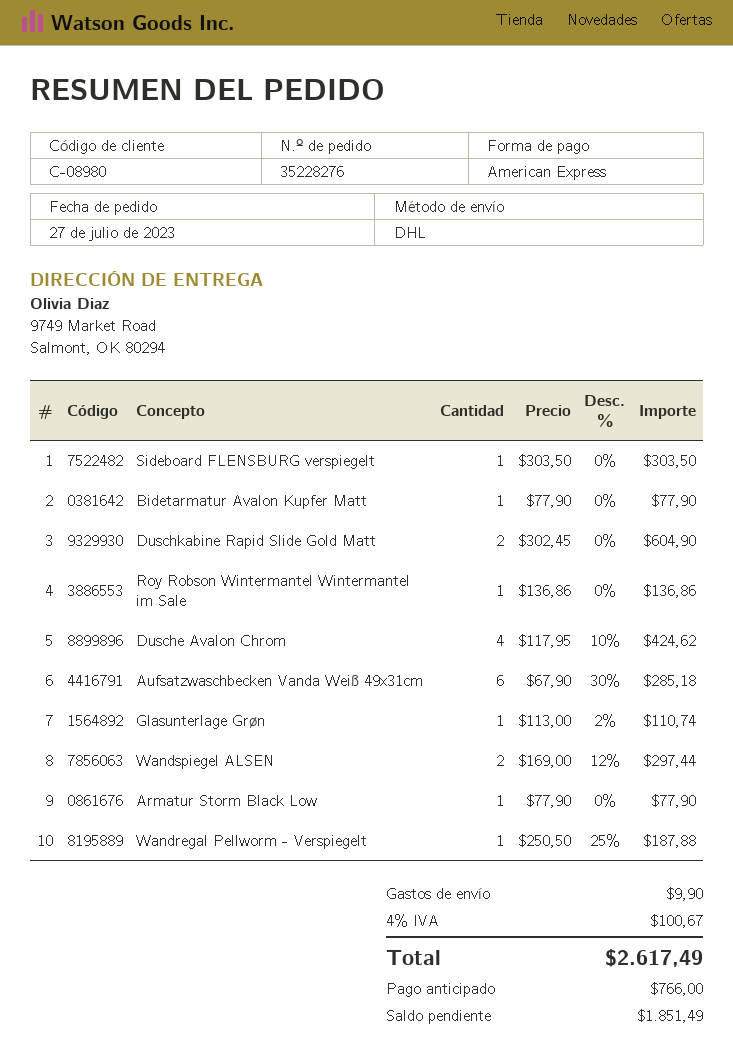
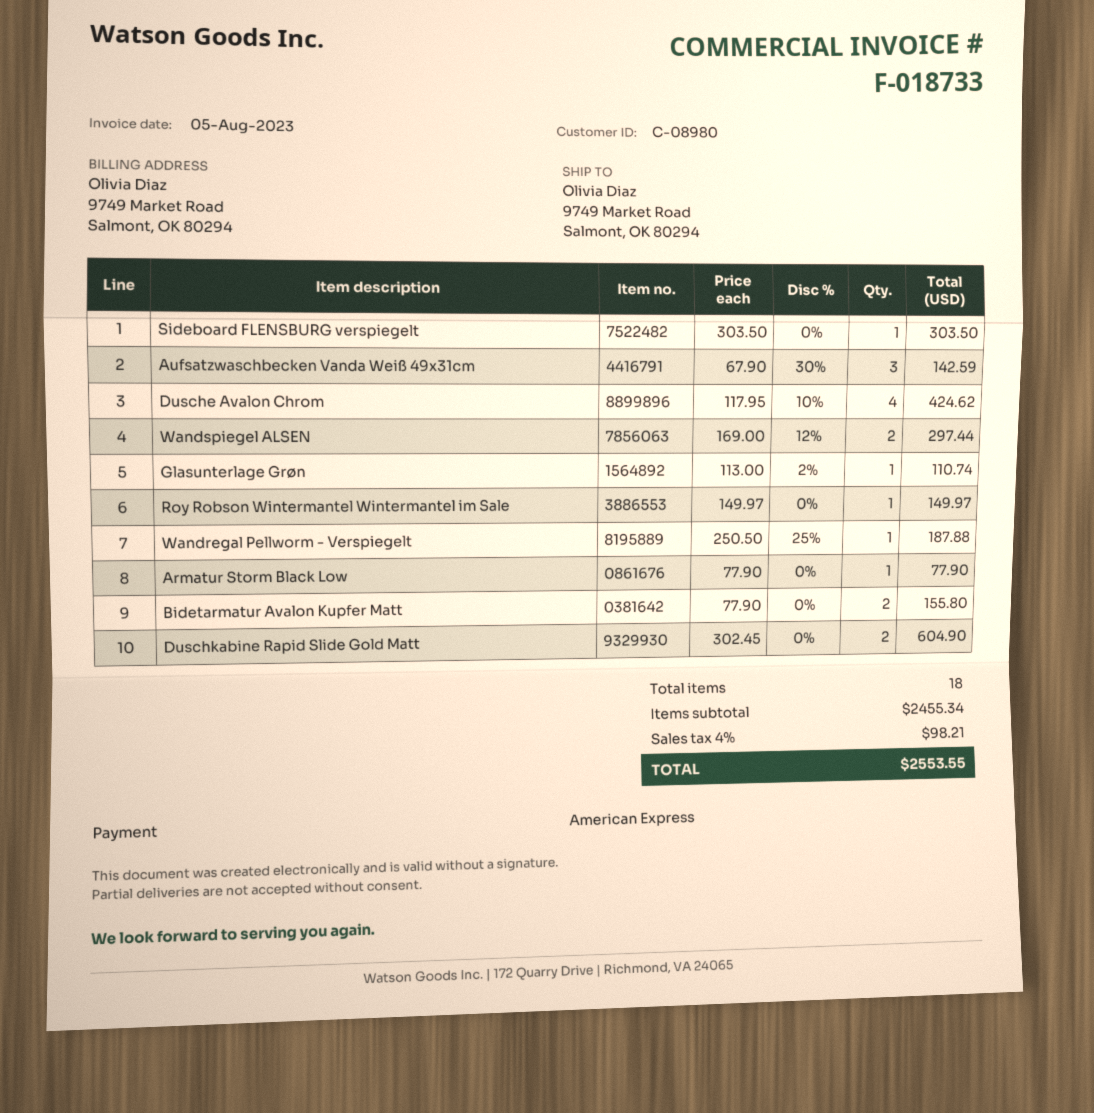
Bidetarmatur Avalon Kupfer Matt: 1 x 77.90 = 77.90 -> 2 x 77.90 = 155.80
Roy Robson Wintermantel Wintermantel im Sale: 1 x 136.86 = 136.86 -> 1 x 149.97 = 149.97
Aufsatzwaschbecken Vanda Weiß 49x31cm: 6 x 67.90 - 30% = 285.18 -> 3 x 67.90 - 30% = 142.59
shipping: 9.90 -> none
tax: 4% = 100.67 -> 4% = 98.21
total: 2617.49 -> 2553.55

